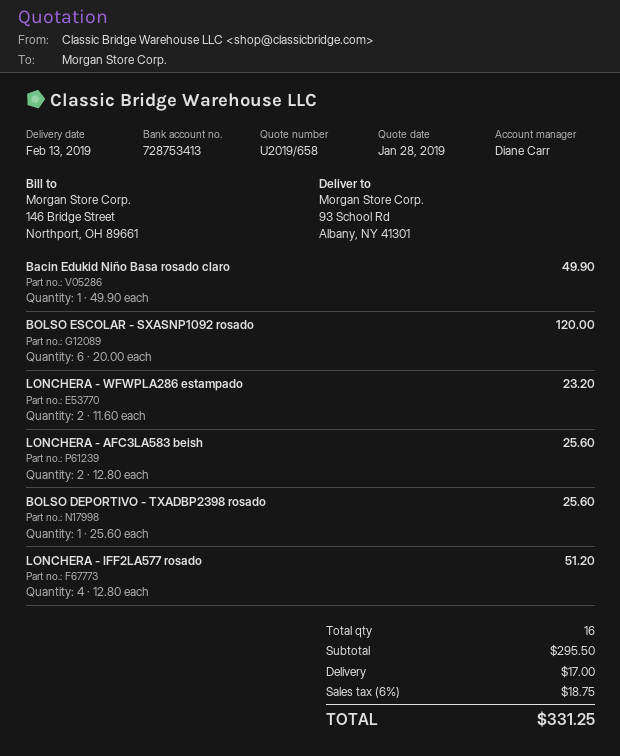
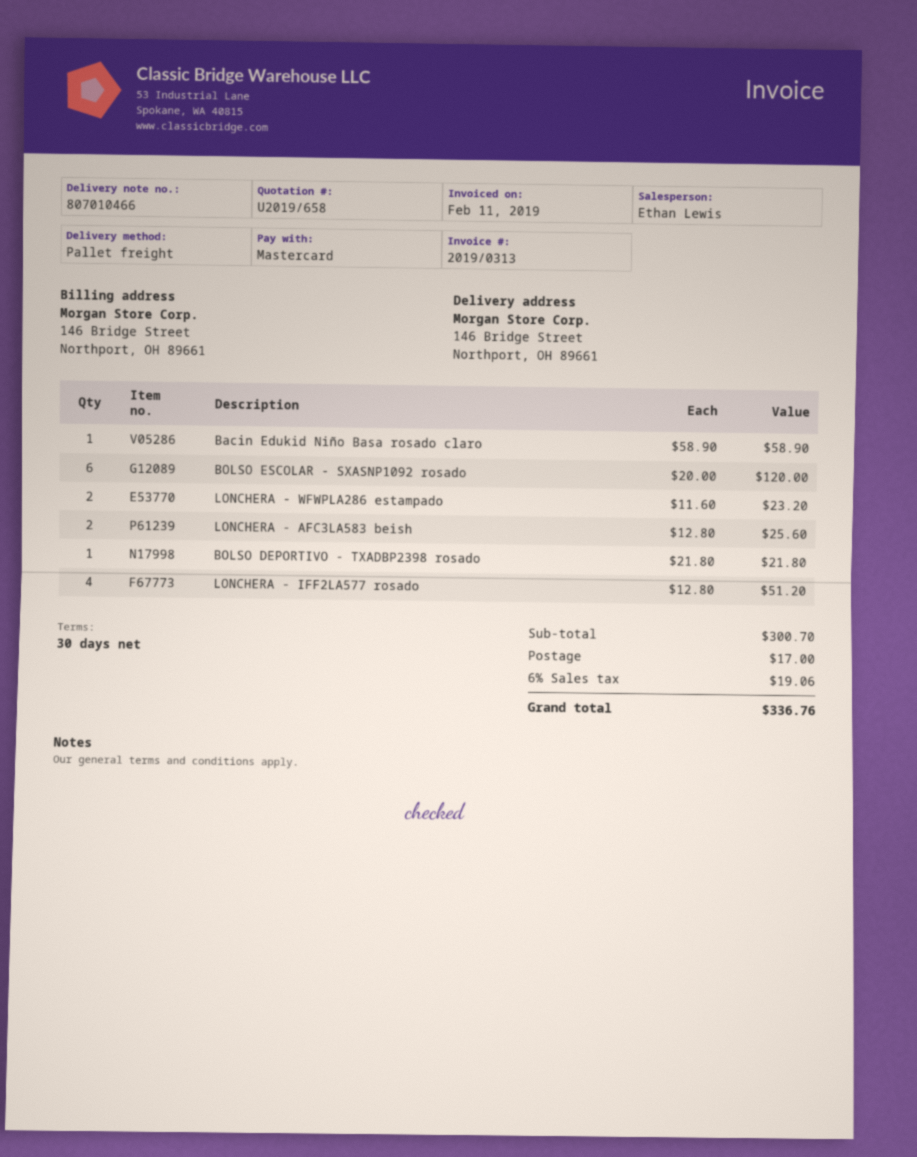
sales rep: Diane Carr -> Ethan Lewis
ship to: 93 School Rd, Albany, NY 41301 -> 146 Bridge Street, Northport, OH 89661
Bacin Edukid Niño Basa rosado claro: 1 x 49.90 = 49.90 -> 1 x 58.90 = 58.90
BOLSO DEPORTIVO - TXADBP2398 rosado: 1 x 25.60 = 25.60 -> 1 x 21.80 = 21.80
subtotal: 295.50 -> 300.70
tax: 6% = 18.75 -> 6% = 19.06
total: 331.25 -> 336.76

